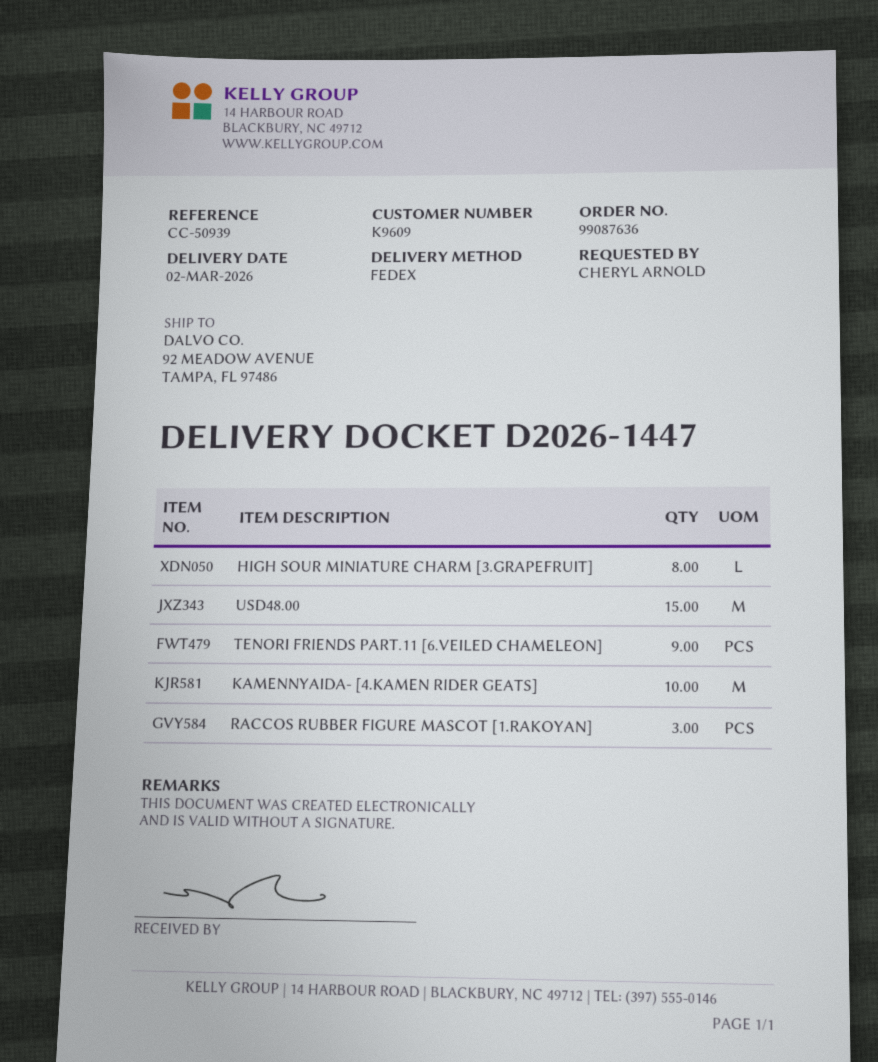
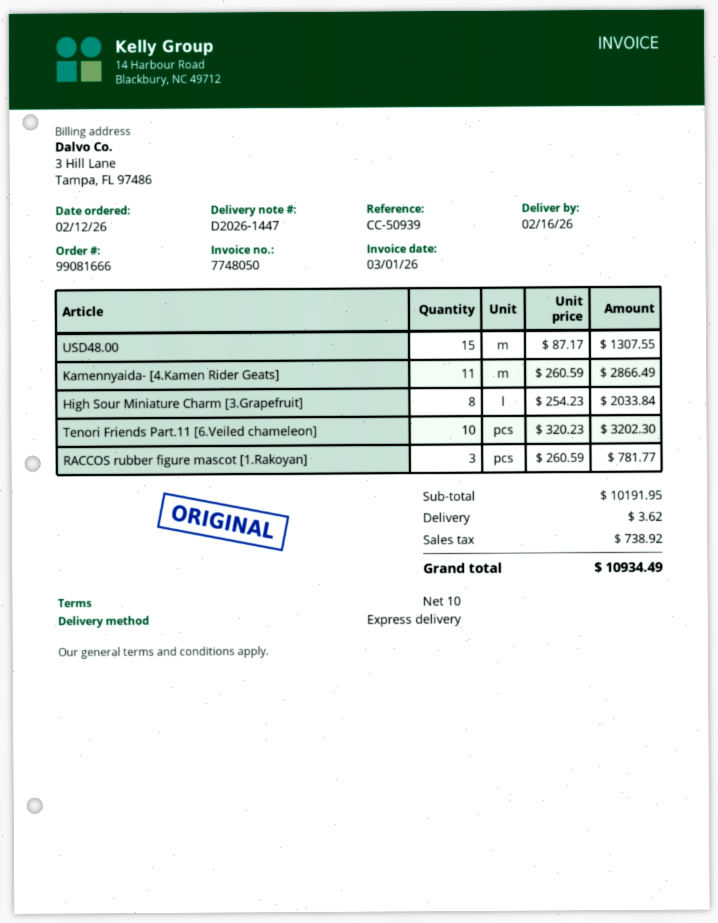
order number: 99087636 -> 99081666
delivery date: 2026-03-02 -> 2026-02-16
shipping method: FedEx -> express
TENORI FRIENDS PART.11 [6.VEILED CHAMELEON]: 9 -> 10
KAMENNYAIDA- [4.KAMEN RIDER GEATS]: 10 -> 11

